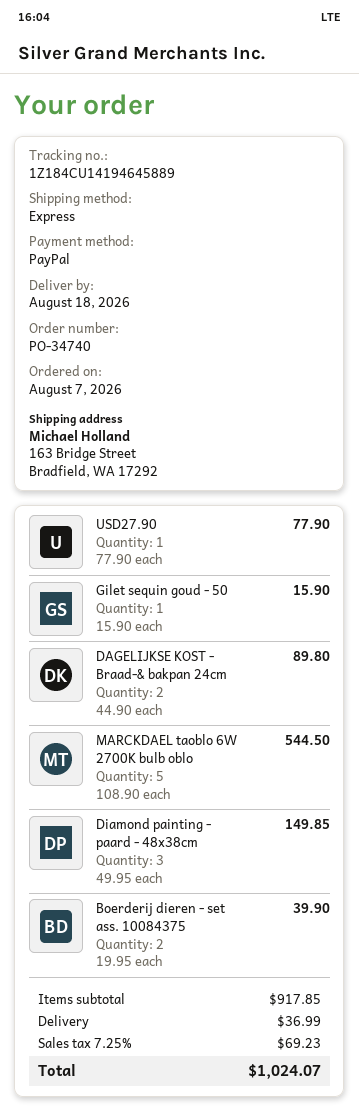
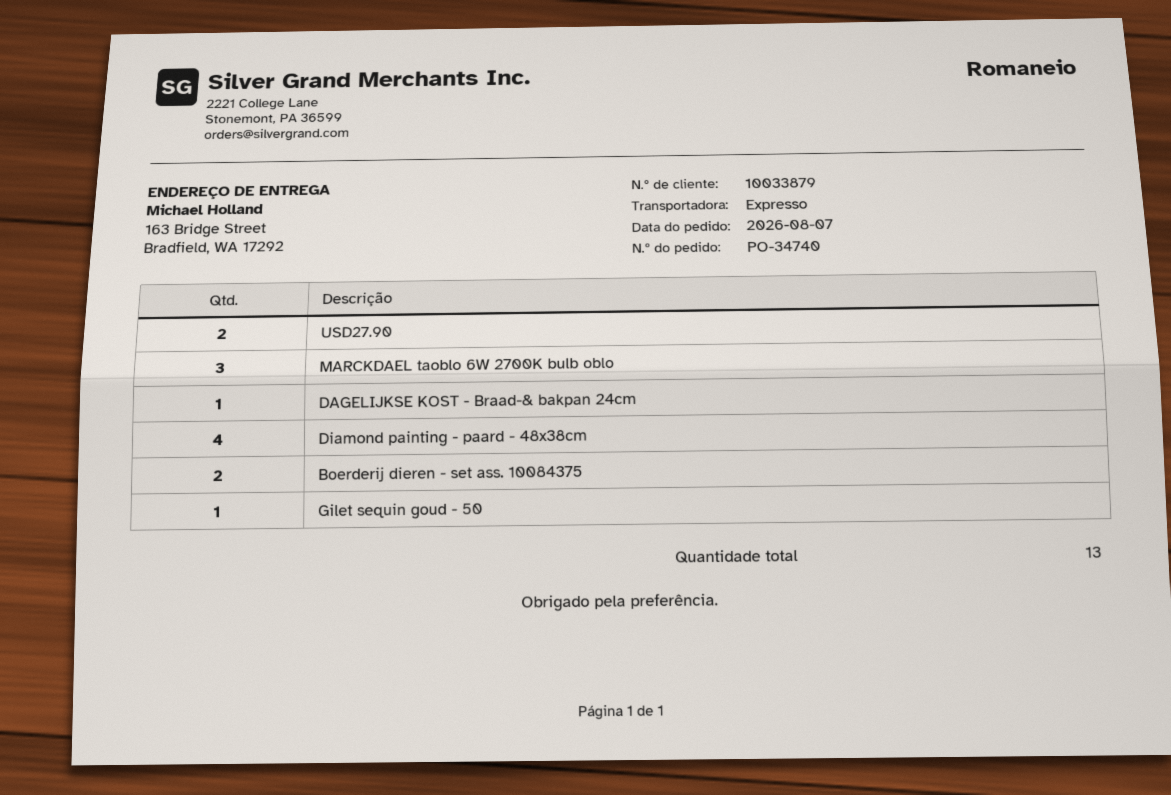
USD27.90: 1 -> 2
DAGELIJKSE KOST - Braad-& bakpan 24cm: 2 -> 1
MARCKDAEL taoblo 6W 2700K bulb oblo: 5 -> 3
Diamond painting - paard - 48x38cm: 3 -> 4

